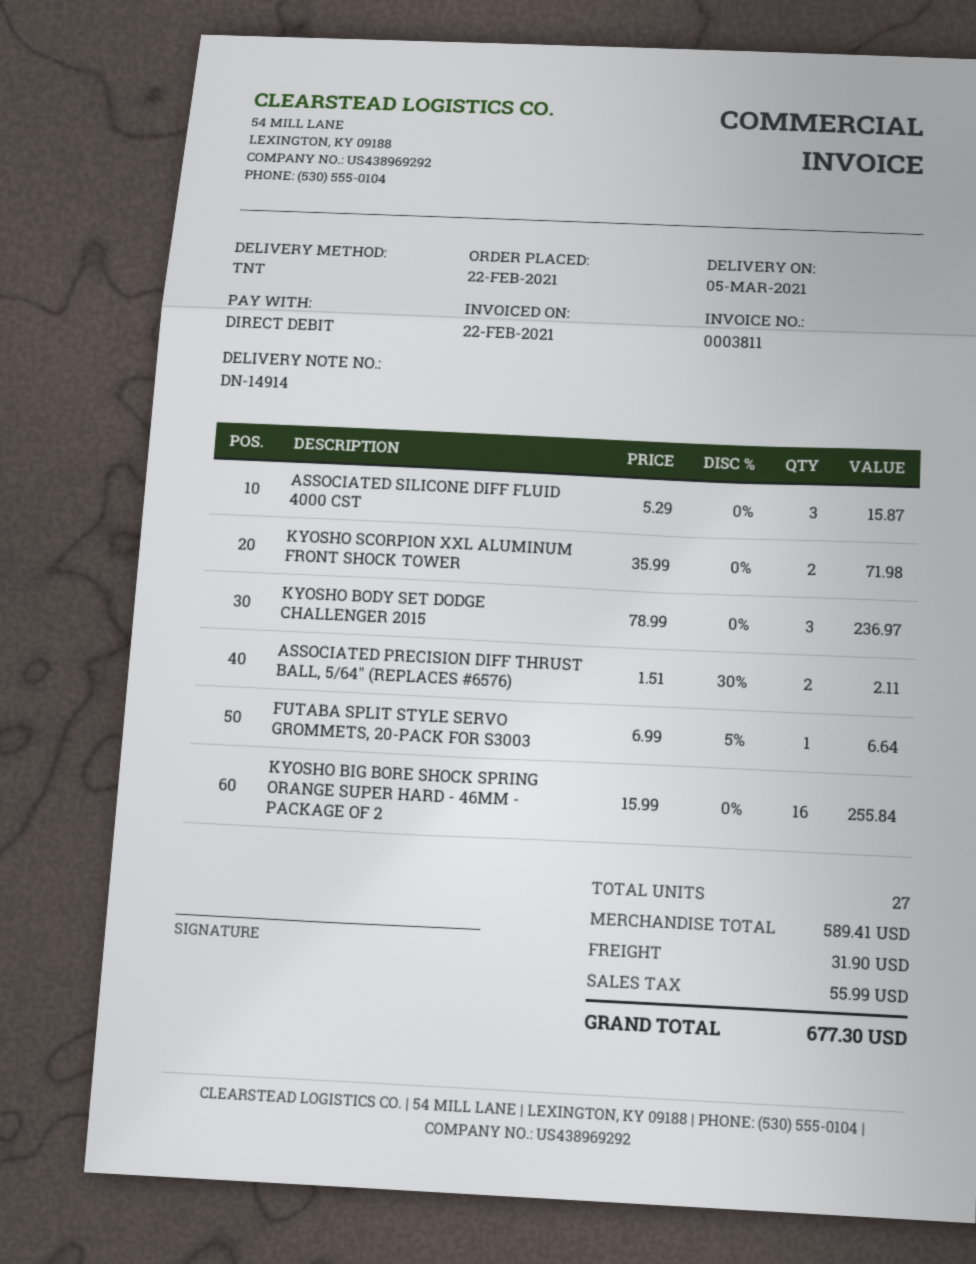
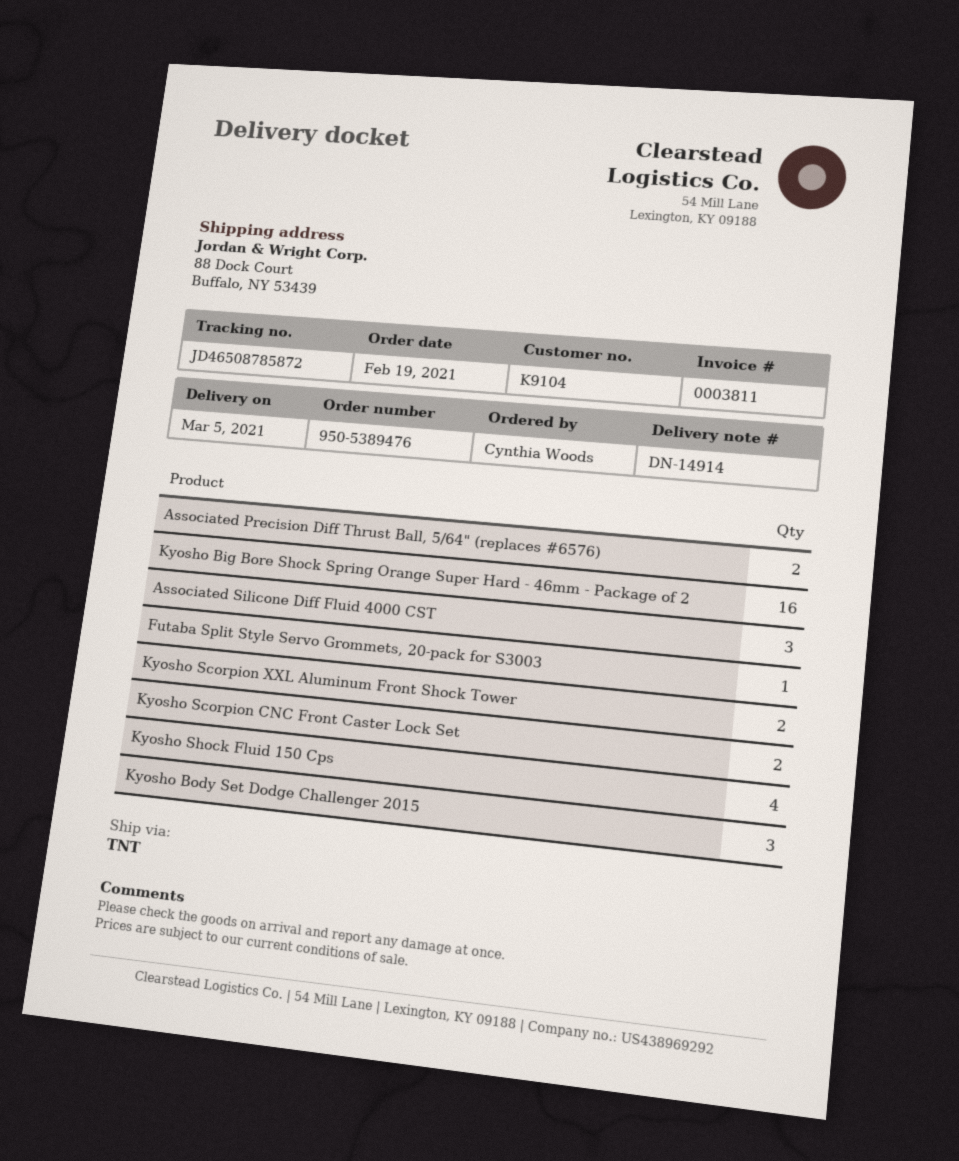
order date: 2021-02-22 -> 2021-02-19
Kyosho Scorpion CNC Front Caster Lock Set: none -> 2
Kyosho Shock Fluid 150 Cps: none -> 4

